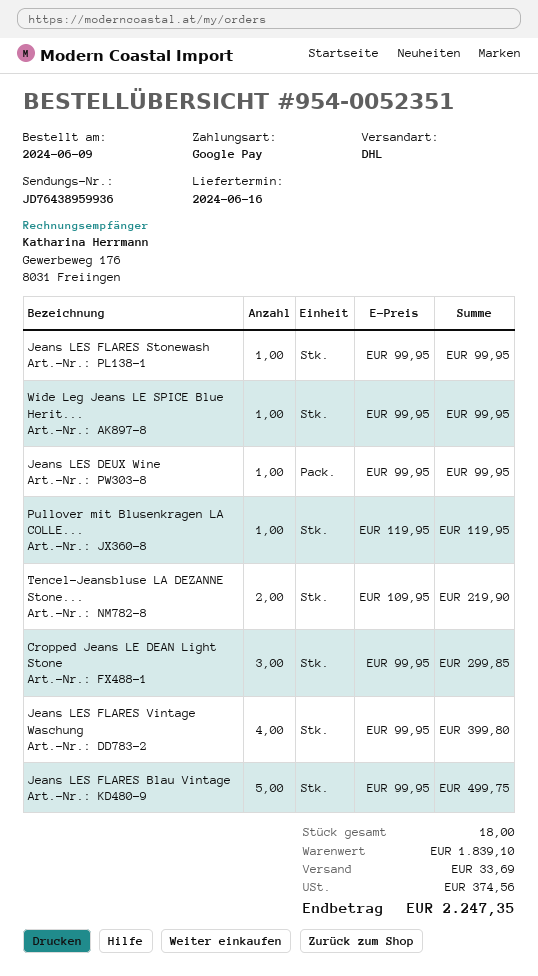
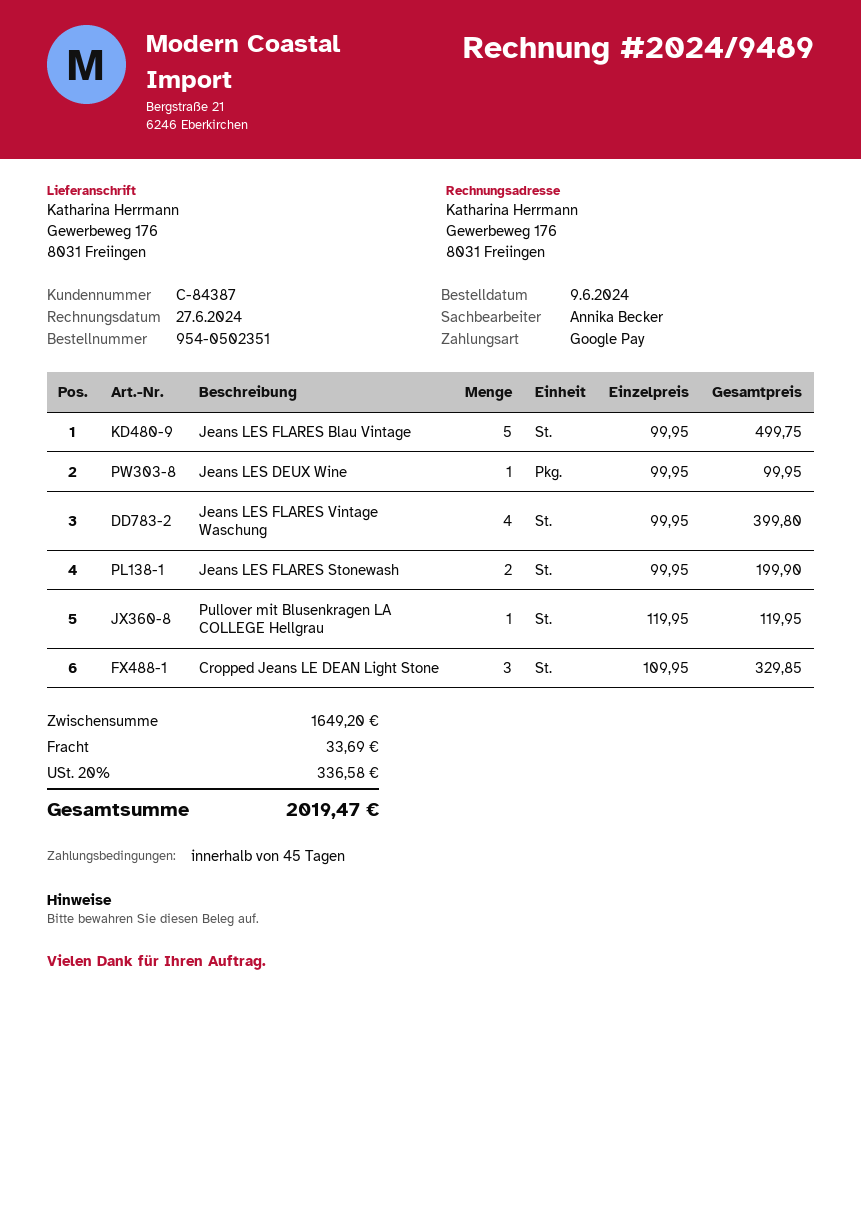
order number: 954-0052351 -> 954-0502351
Jeans LES FLARES Stonewash: 1 x 99.95 = 99.95 -> 2 x 99.95 = 199.90
Wide Leg Jeans LE SPICE Blue Herit...: 1 x 99.95 = 99.95 -> none
Tencel-Jeansbluse LA DEZANNE Stone...: 2 x 109.95 = 219.90 -> none
Cropped Jeans LE DEAN Light Stone: 3 x 99.95 = 299.85 -> 3 x 109.95 = 329.85
subtotal: 1839.10 -> 1649.20
tax: 374.56 -> 336.58
total: 2247.35 -> 2019.47

